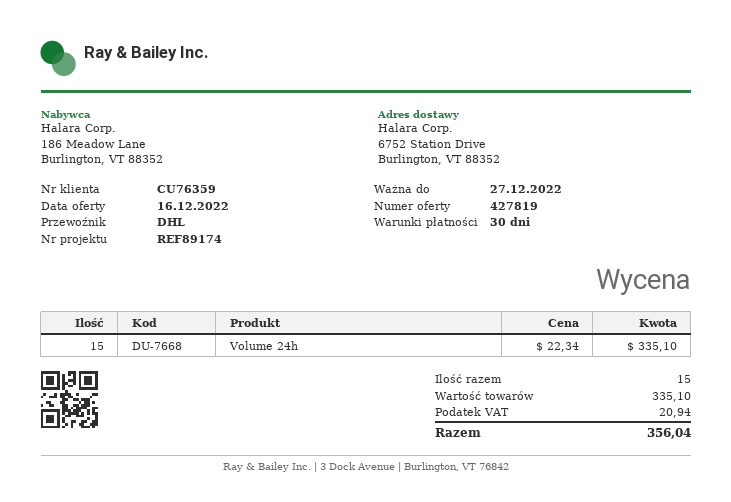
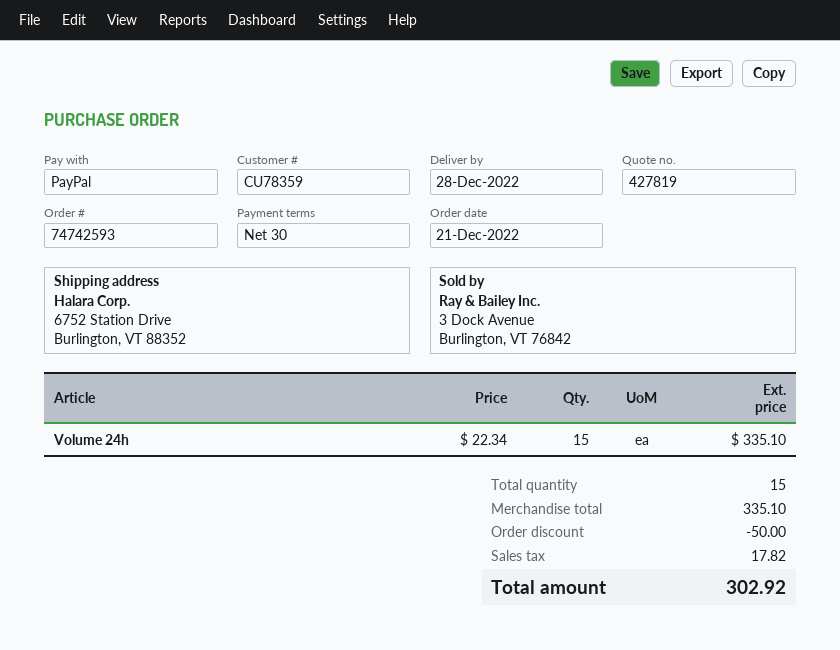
customer number: CU76359 -> CU78359
discount: none -> 50.00
tax: 20.94 -> 17.82
total: 356.04 -> 302.92

